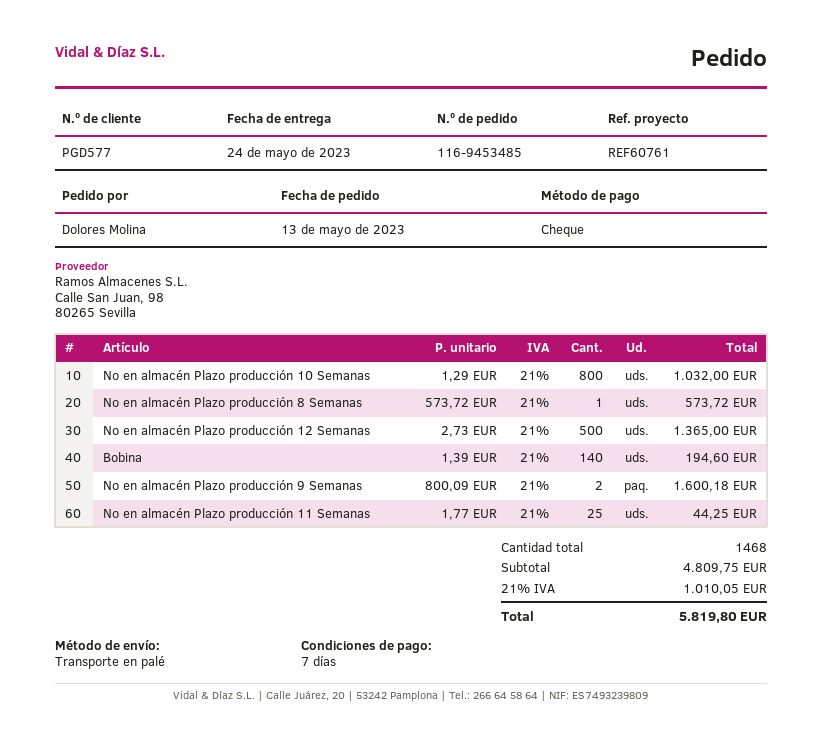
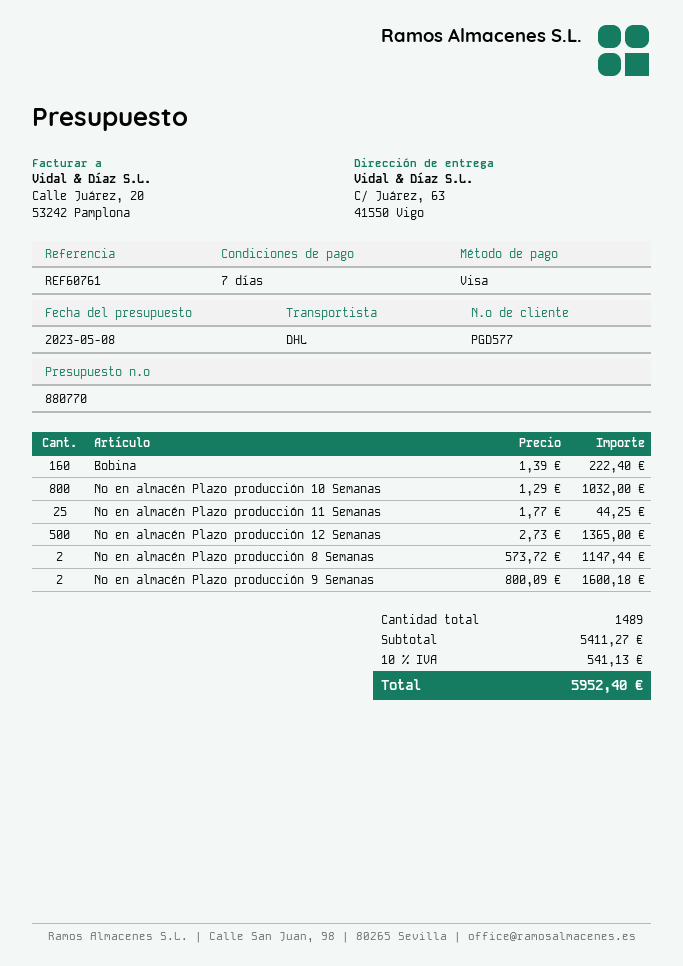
payment method: cheque -> Visa
shipping method: pallet freight -> DHL
No en almacén Plazo producción 8 Semanas: 1 x 573.72 = 573.72 -> 2 x 573.72 = 1147.44
Bobina: 140 x 1.39 = 194.60 -> 160 x 1.39 = 222.40
total quantity: 1468 -> 1489
subtotal: 4809.75 -> 5411.27
tax: 21% = 1010.05 -> 10% = 541.13
total: 5819.80 -> 5952.40

